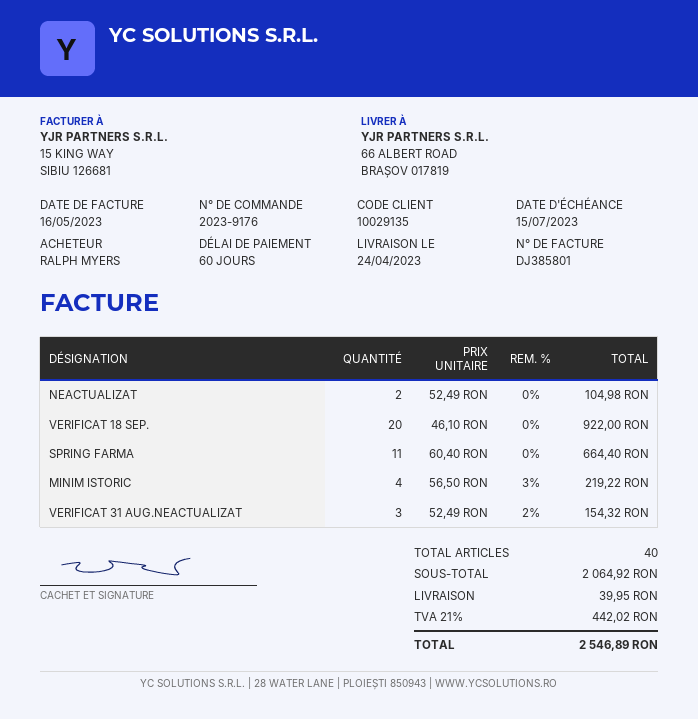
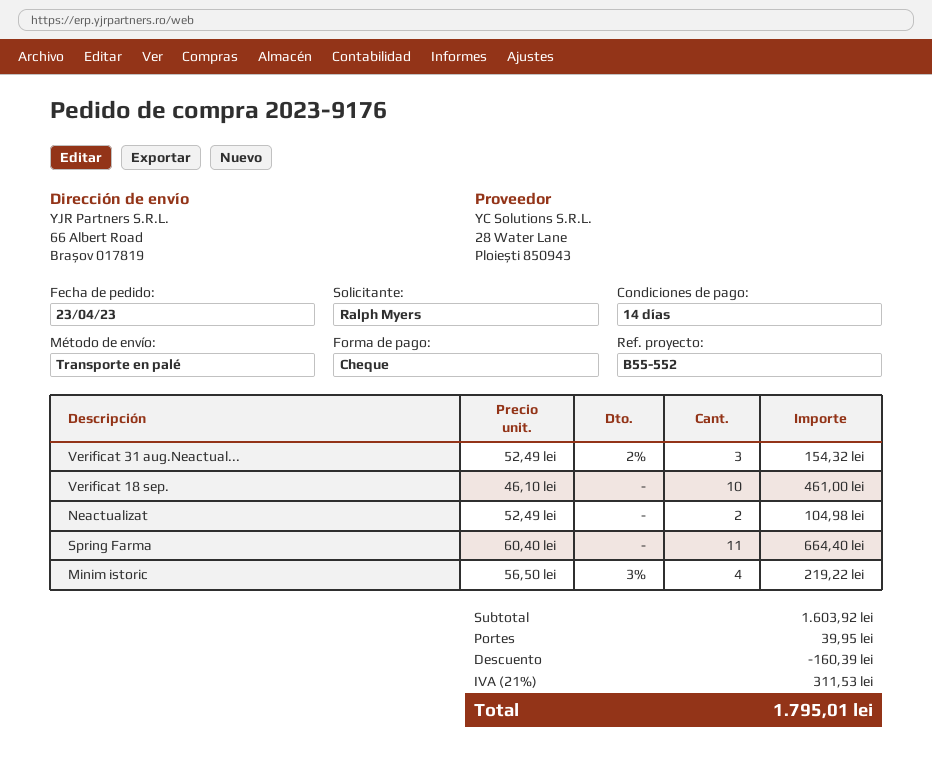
payment terms: 60 days -> 14 days
VERIFICAT 18 SEP.: 20 x 46.10 = 922.00 -> 10 x 46.10 = 461.00
subtotal: 2064.92 -> 1603.92
discount: none -> 160.39
tax: 21% = 442.02 -> 21% = 311.53
total: 2546.89 -> 1795.01

